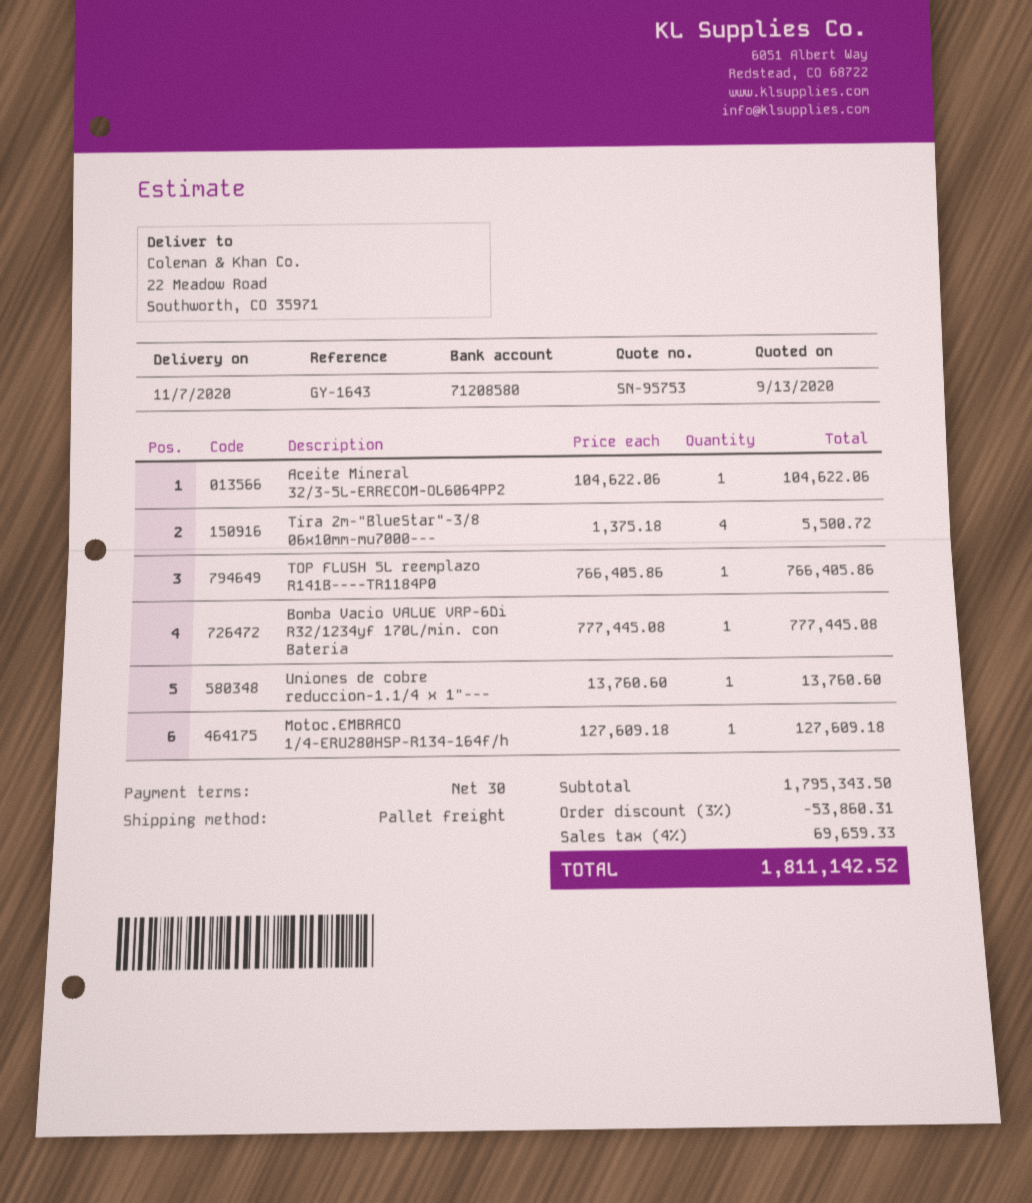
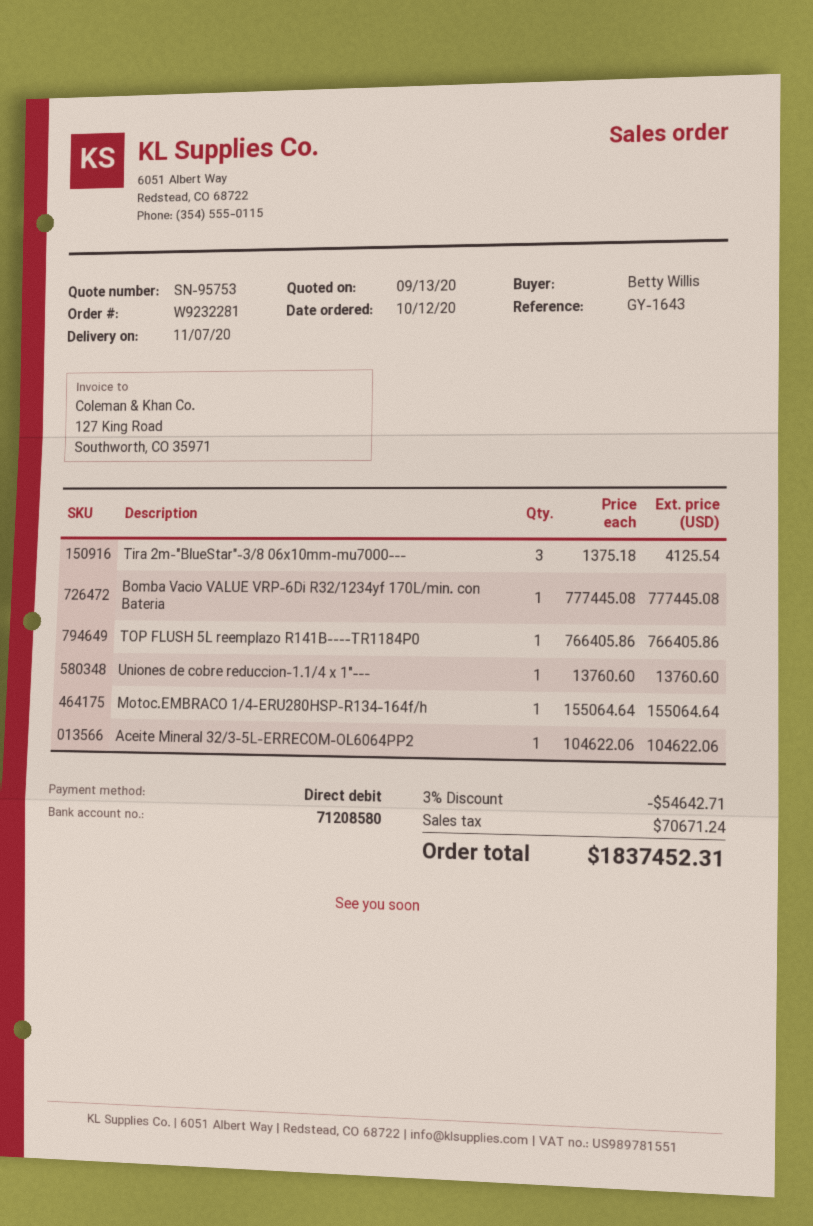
Tira 2m-"BlueStar"-3/8 06x10mm-mu7000---: 4 x 1375.18 = 5500.72 -> 3 x 1375.18 = 4125.54
Motoc.EMBRACO 1/4-ERU280HSP-R134-164f/h: 1 x 127609.18 = 127609.18 -> 1 x 155064.64 = 155064.64
discount: 3% = 53860.31 -> 3% = 54642.71
tax: 69659.33 -> 70671.24
total: 1811142.52 -> 1837452.31

